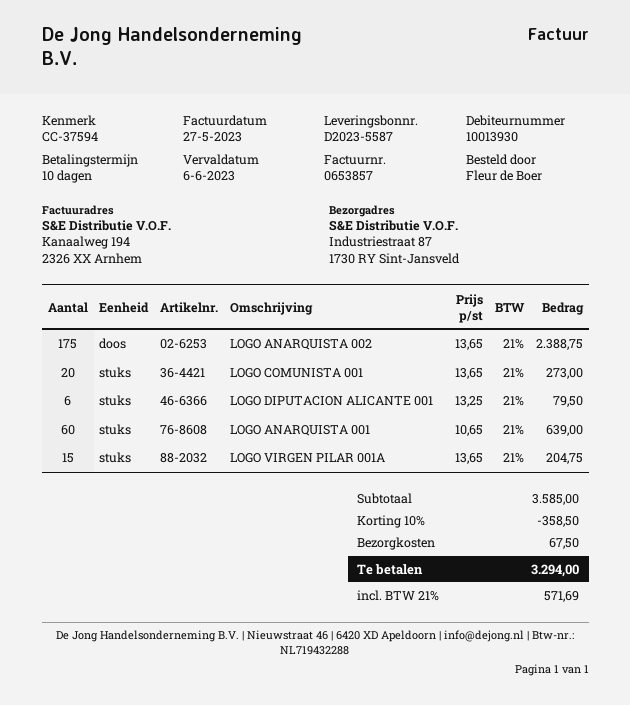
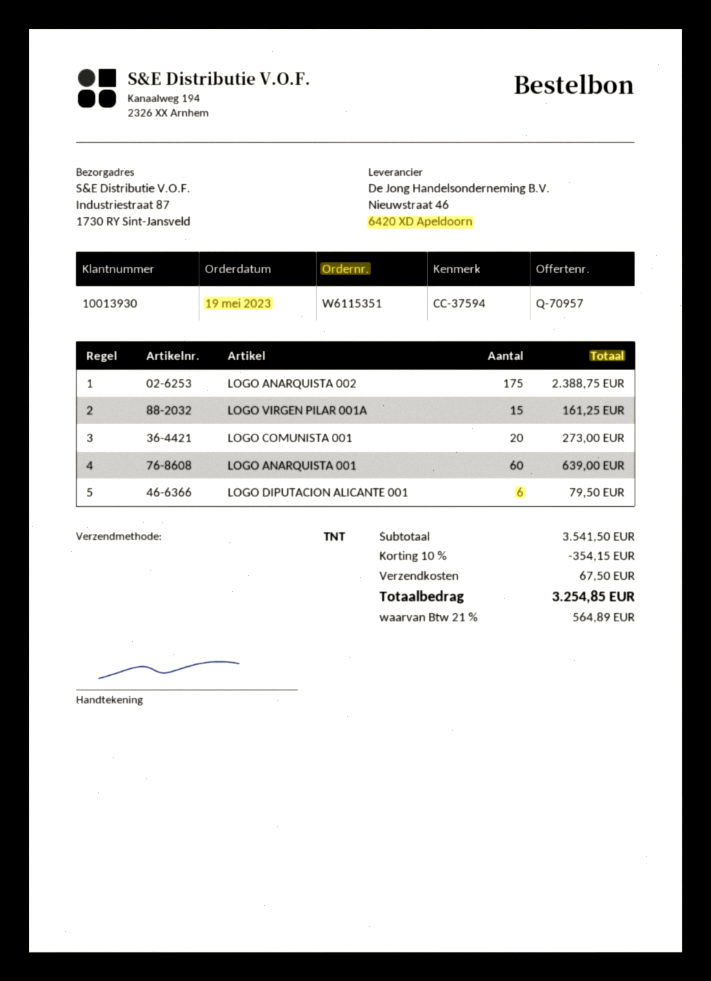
LOGO VIRGEN PILAR 001A: 15 for 204.75 -> 15 for 161.25
subtotal: 3585.00 -> 3541.50
discount: 10% = 358.50 -> 10% = 354.15
tax: 21% = 571.69 -> 21% = 564.89
total: 3294.00 -> 3254.85

